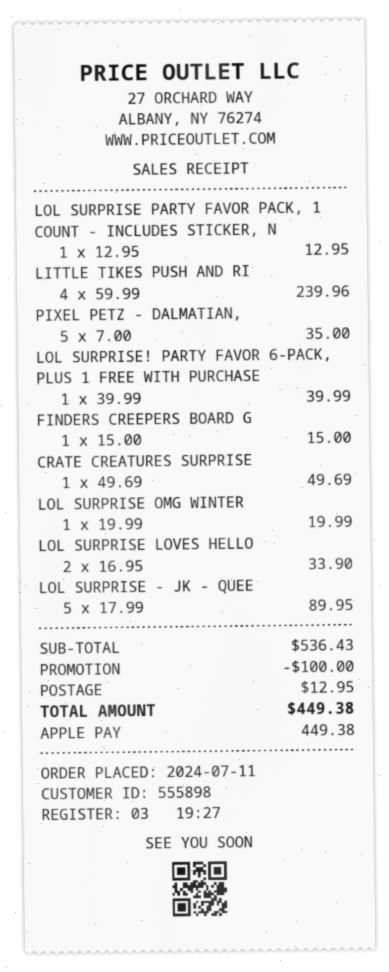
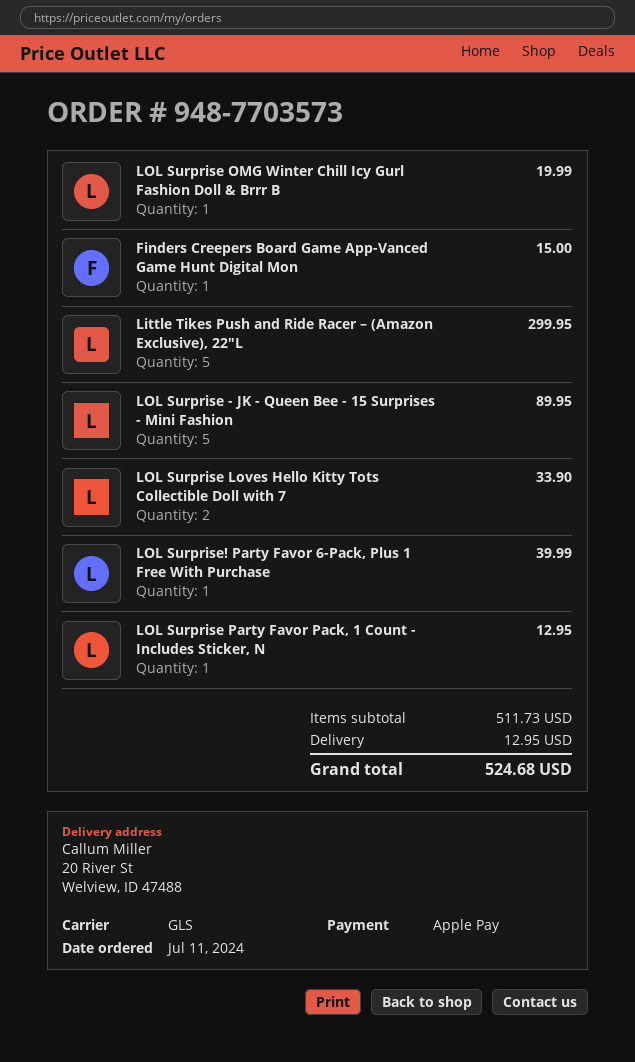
LITTLE TIKES PUSH AND RI: 4 for 239.96 -> 5 for 299.95
PIXEL PETZ - DALMATIAN,: 5 for 35.00 -> none
CRATE CREATURES SURPRISE: 1 for 49.69 -> none
subtotal: 536.43 -> 511.73
discount: 100.00 -> none
total: 449.38 -> 524.68

